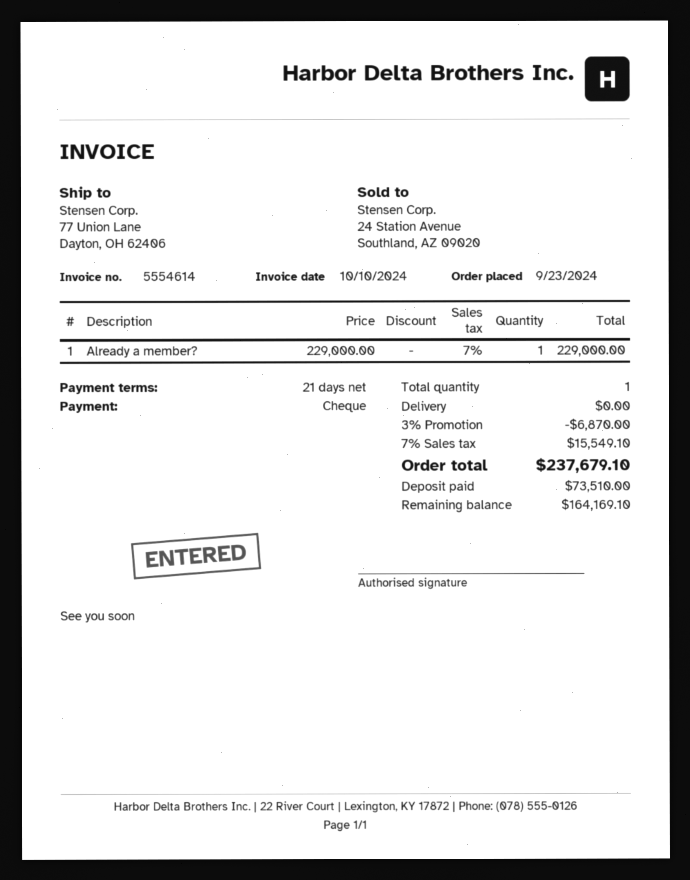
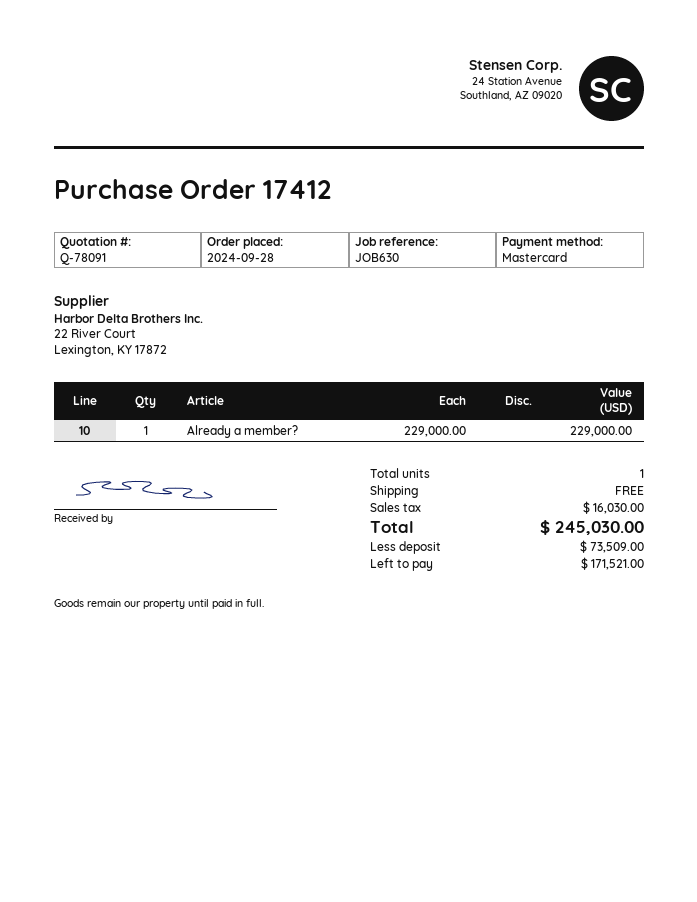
order date: 2024-09-23 -> 2024-09-28
payment method: cheque -> Mastercard
discount: 3% = 6870.00 -> none
tax: 15549.10 -> 16030.00
total: 237679.10 -> 245030.00
deposit: 73510.00 -> 73509.00
balance: 164169.10 -> 171521.00

